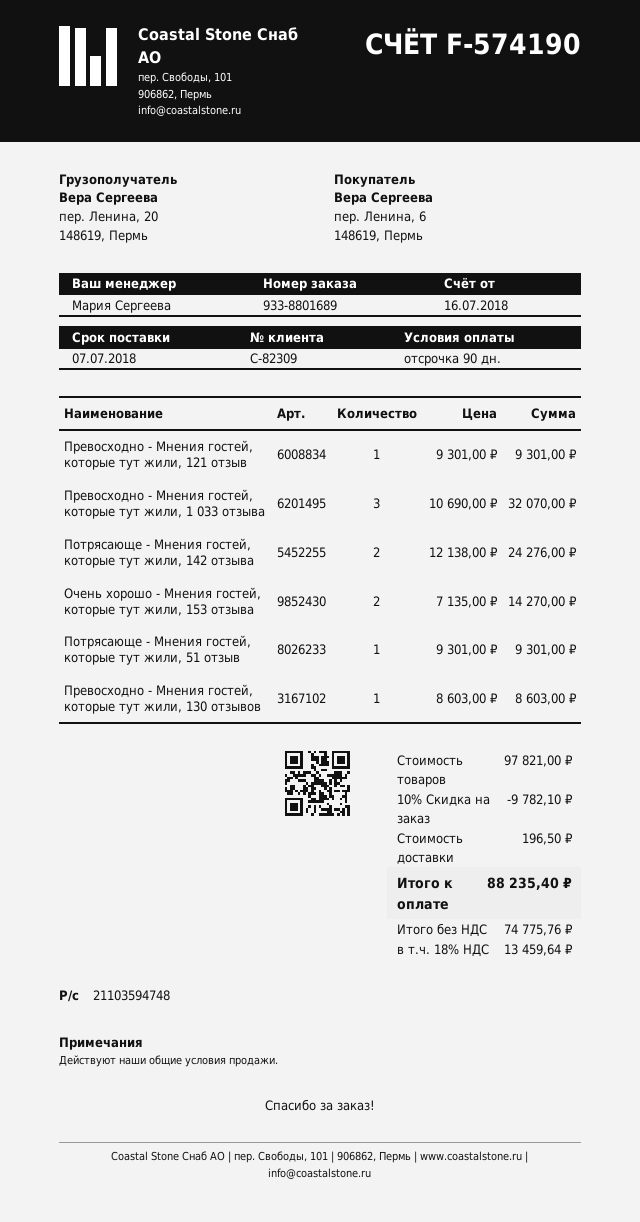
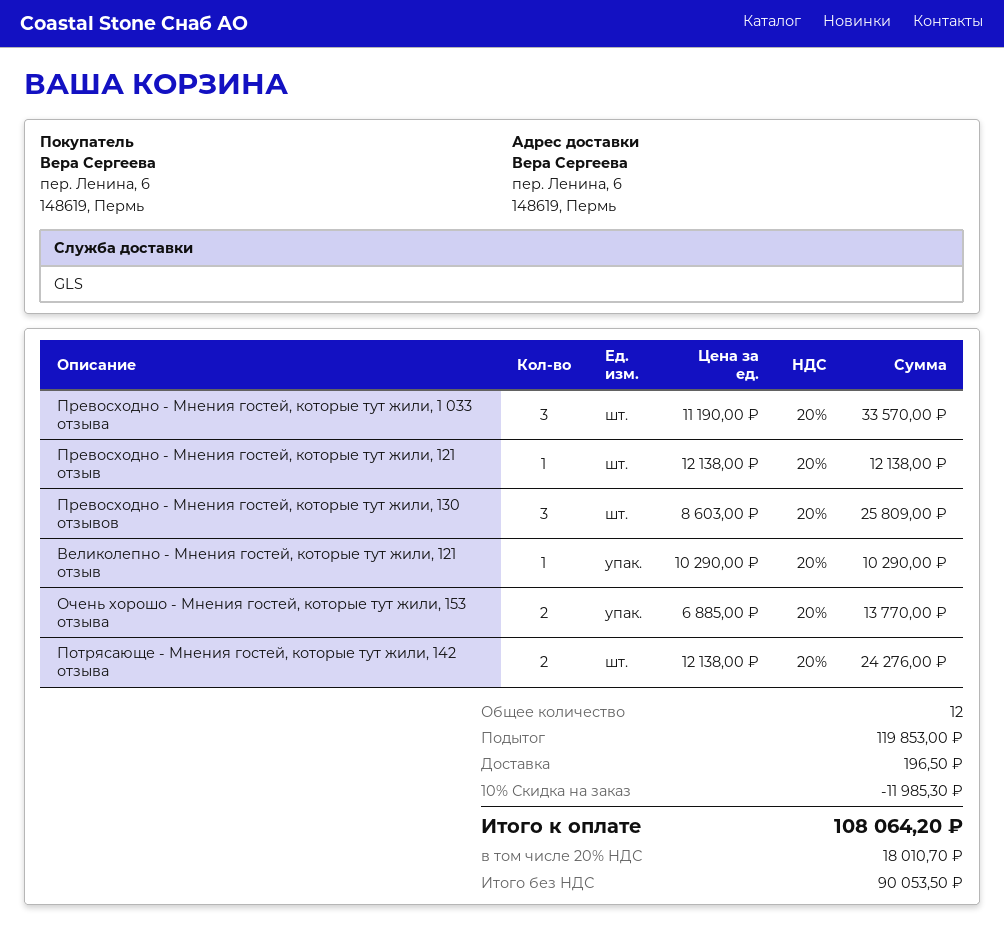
ship to: пер. Ленина, 20, 148619, Пермь -> пер. Ленина, 6, 148619, Пермь
Превосходно - Мнения гостей, которые тут жили, 121 отзыв: 1 x 9301.00 = 9301.00 -> 1 x 12138.00 = 12138.00
Превосходно - Мнения гостей, которые тут жили, 1 033 отзыва: 3 x 10690.00 = 32070.00 -> 3 x 11190.00 = 33570.00
Очень хорошо - Мнения гостей, которые тут жили, 153 отзыва: 2 x 7135.00 = 14270.00 -> 2 x 6885.00 = 13770.00
Потрясающе - Мнения гостей, которые тут жили, 51 отзыв: 1 x 9301.00 = 9301.00 -> none
Превосходно - Мнения гостей, которые тут жили, 130 отзывов: 1 x 8603.00 = 8603.00 -> 3 x 8603.00 = 25809.00
Великолепно - Мнения гостей, которые тут жили, 121 отзыв: none -> 1 x 10290.00 = 10290.00
subtotal: 97821.00 -> 119853.00
discount: 10% = 9782.10 -> 10% = 11985.30
net: 74775.76 -> 90053.50
tax: 18% = 13459.64 -> 20% = 18010.70
total: 88235.40 -> 108064.20

